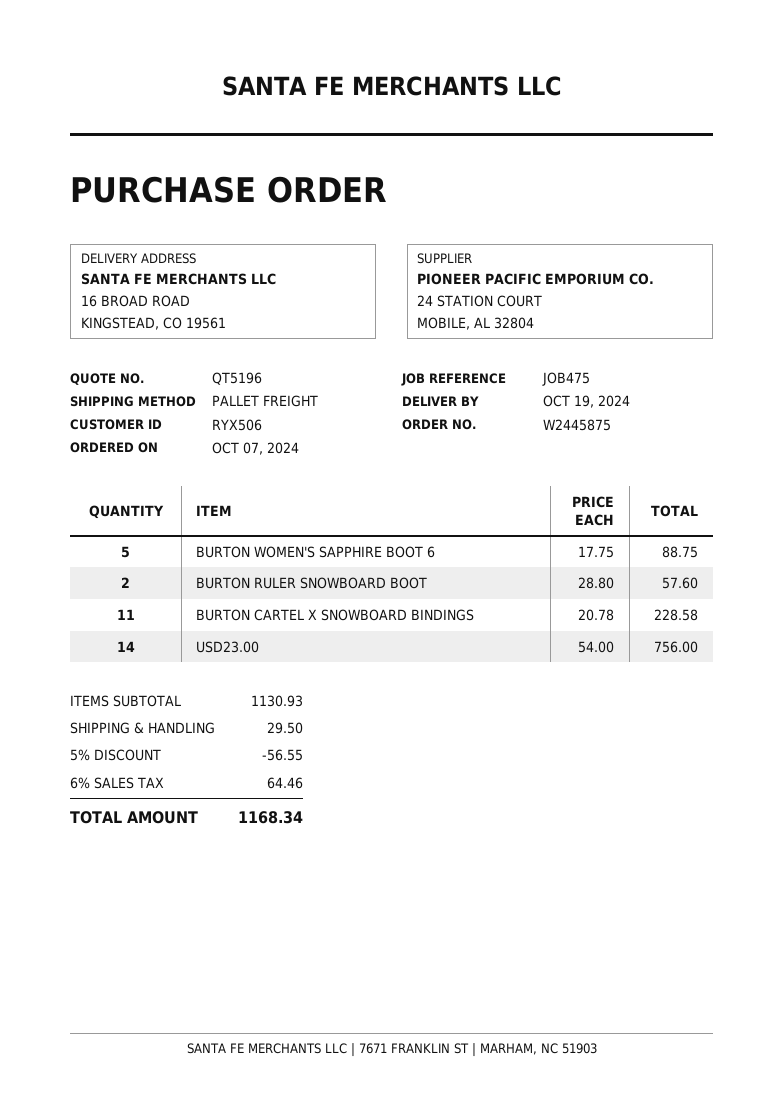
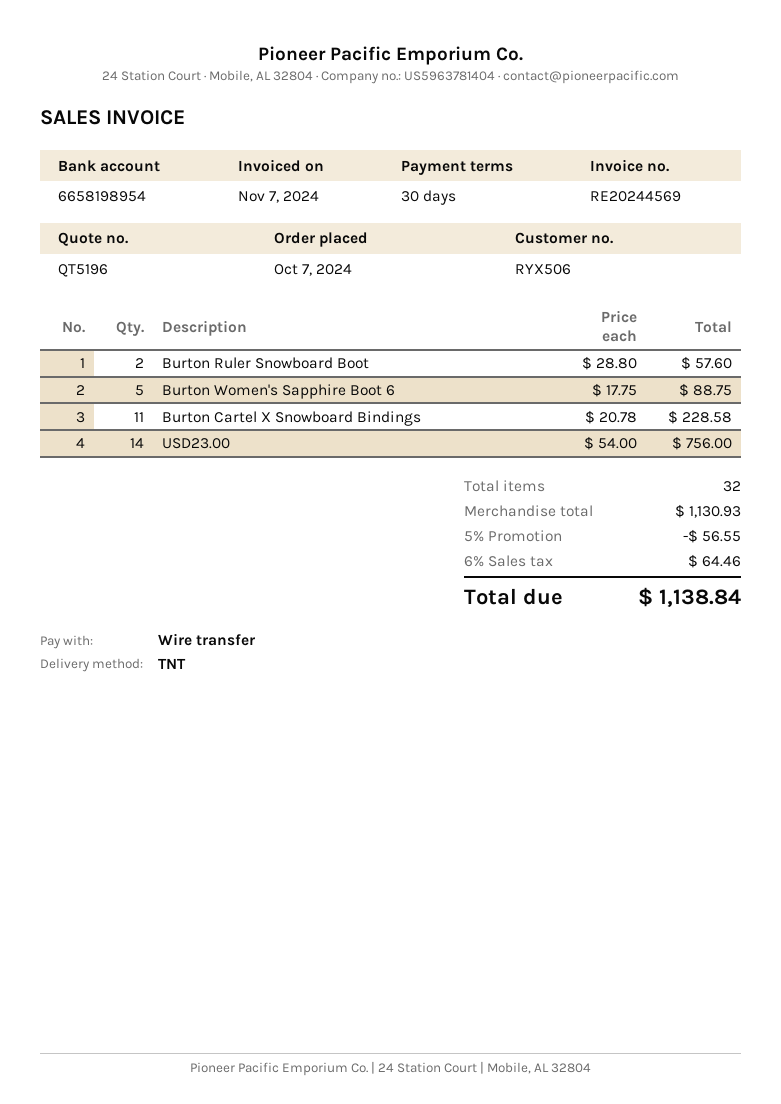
shipping method: pallet freight -> TNT
shipping: 29.50 -> none
total: 1168.34 -> 1138.84

